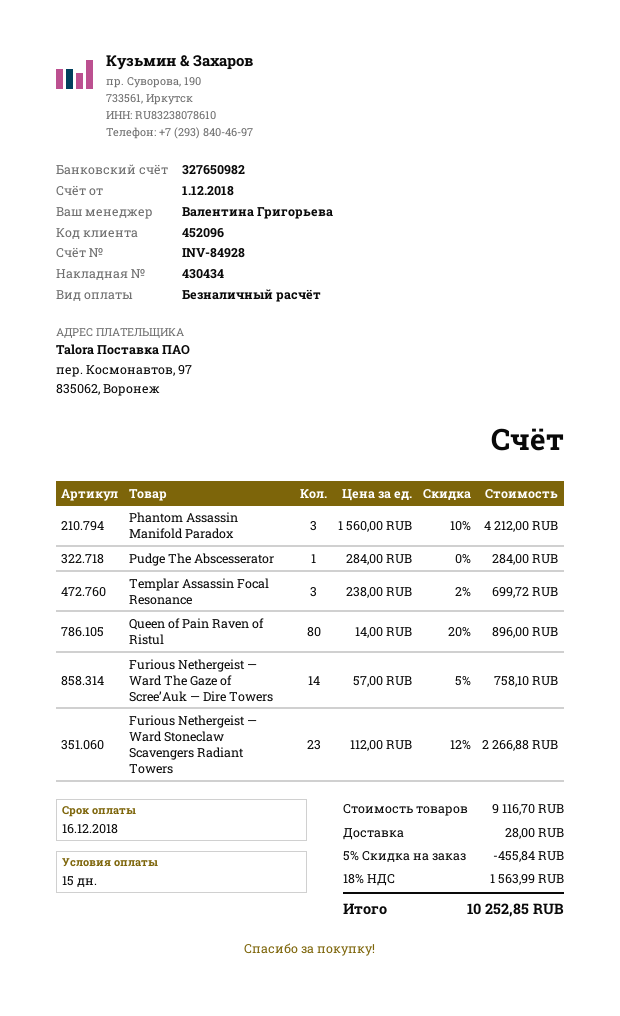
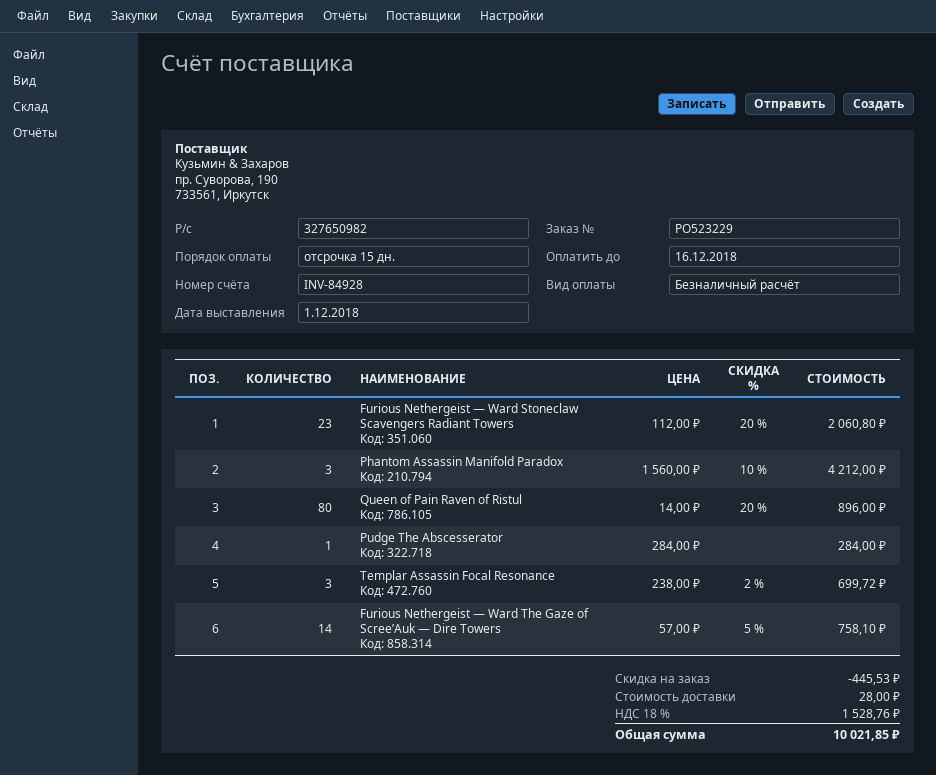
Furious Nethergeist — Ward Stoneclaw Scavengers Radiant Towers: 23 x 112.00 - 12% = 2266.88 -> 23 x 112.00 - 20% = 2060.80
discount: 455.84 -> 445.53
tax: 18% = 1563.99 -> 18% = 1528.76
total: 10252.85 -> 10021.85

